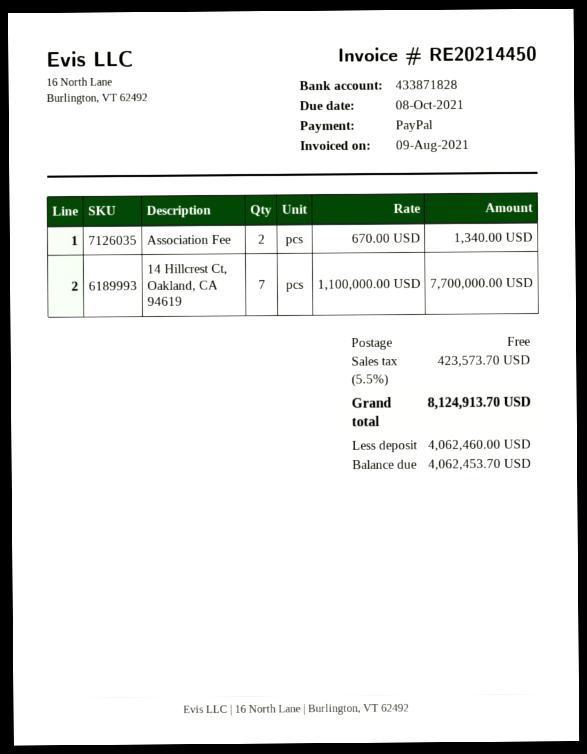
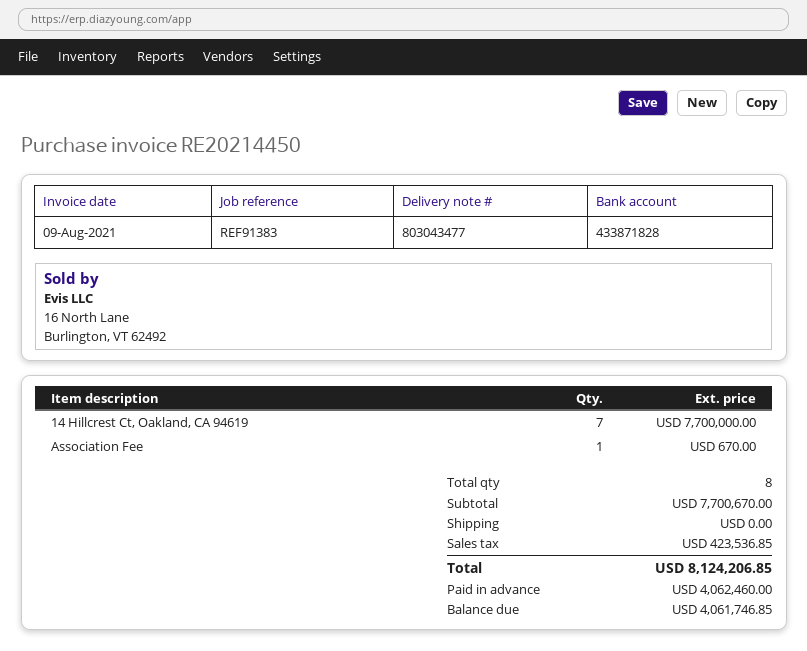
Association Fee: 2 for 1340.00 -> 1 for 670.00
tax: 423573.70 -> 423536.85
total: 8124913.70 -> 8124206.85
balance: 4062453.70 -> 4061746.85

